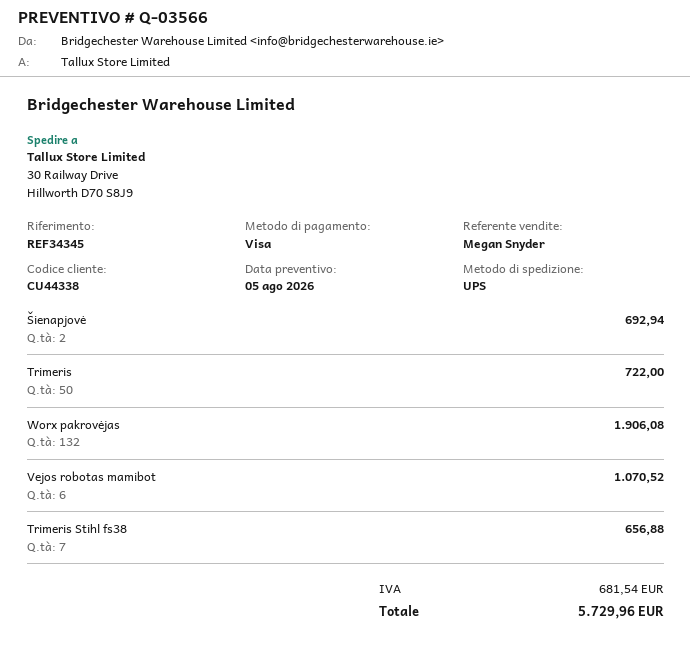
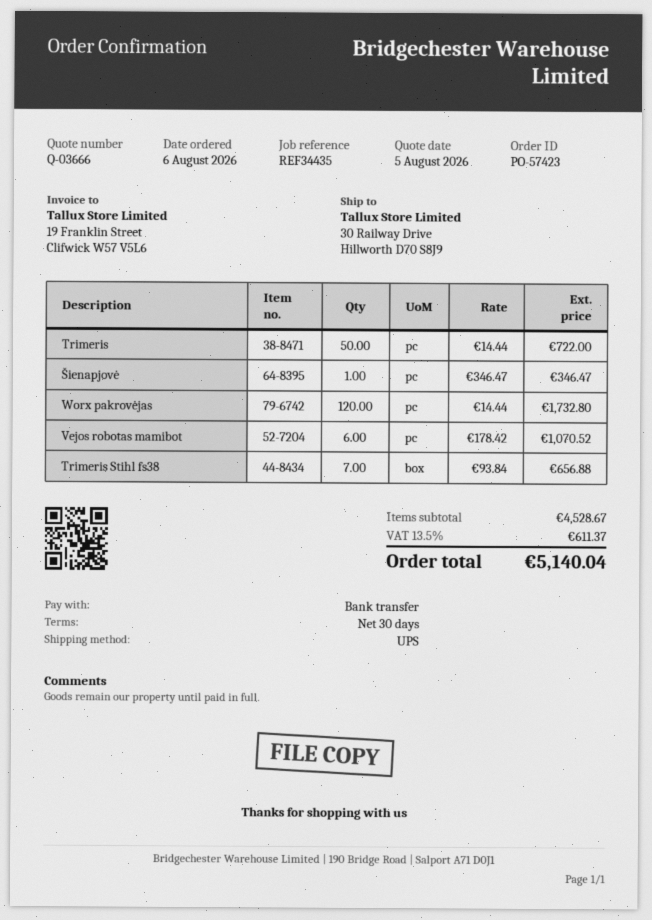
quote number: Q-03566 -> Q-03666
reference: REF34345 -> REF34435
payment method: Visa -> bank transfer
Šienapjovė: 2 for 692.94 -> 1 for 346.47
Worx pakrovėjas: 132 for 1906.08 -> 120 for 1732.80
tax: 681.54 -> 611.37
total: 5729.96 -> 5140.04

